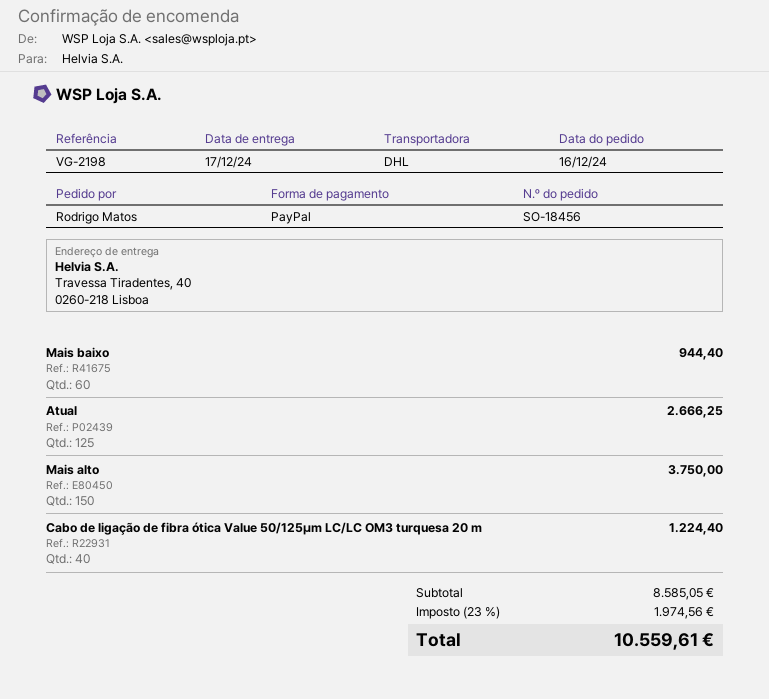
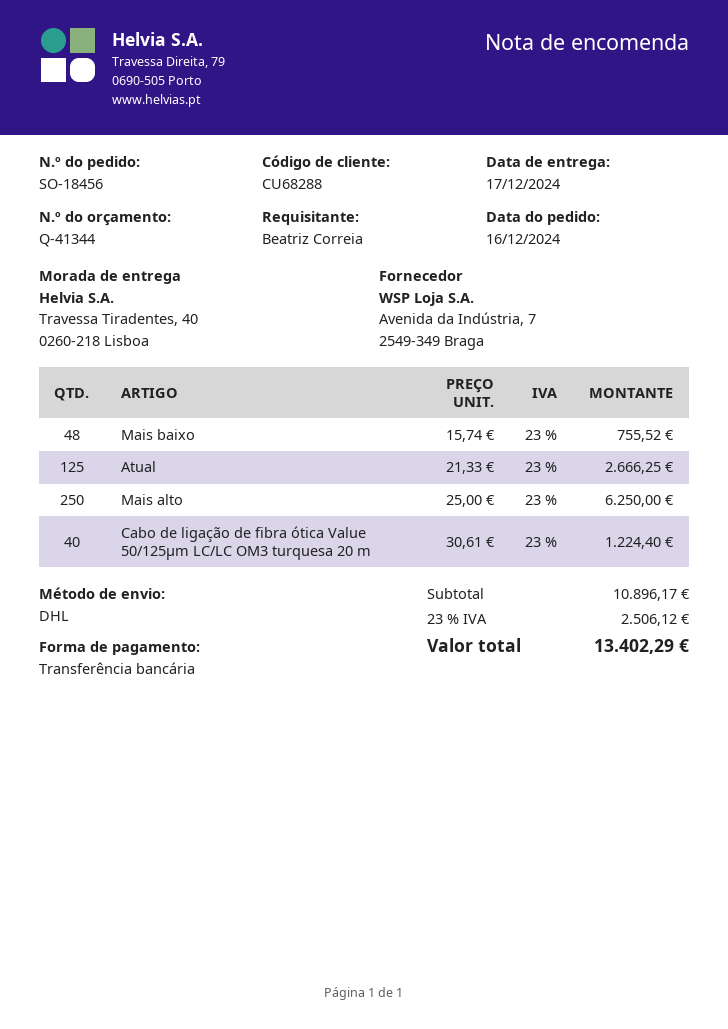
ordered by: Rodrigo Matos -> Beatriz Correia
payment method: PayPal -> bank transfer
Mais baixo: 60 for 944.40 -> 48 for 755.52
Mais alto: 150 for 3750.00 -> 250 for 6250.00
subtotal: 8585.05 -> 10896.17
tax: 23% = 1974.56 -> 23% = 2506.12
total: 10559.61 -> 13402.29

